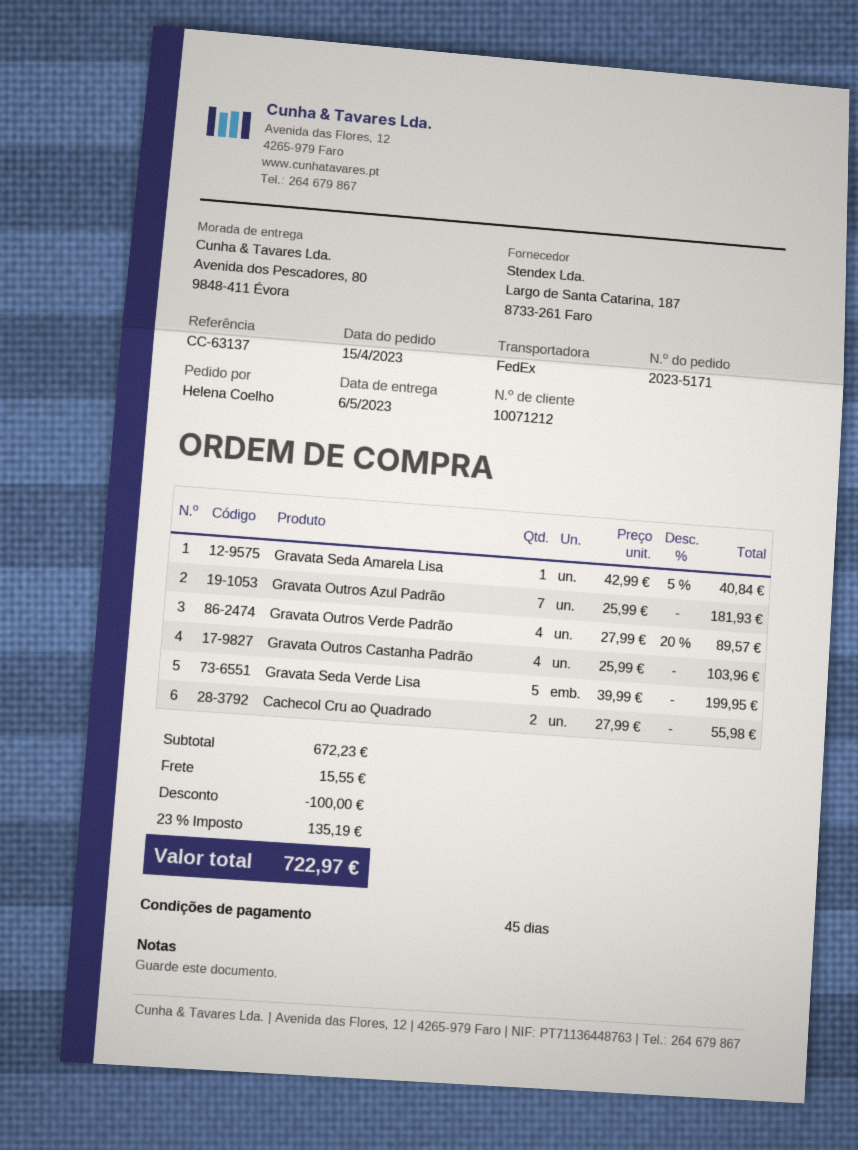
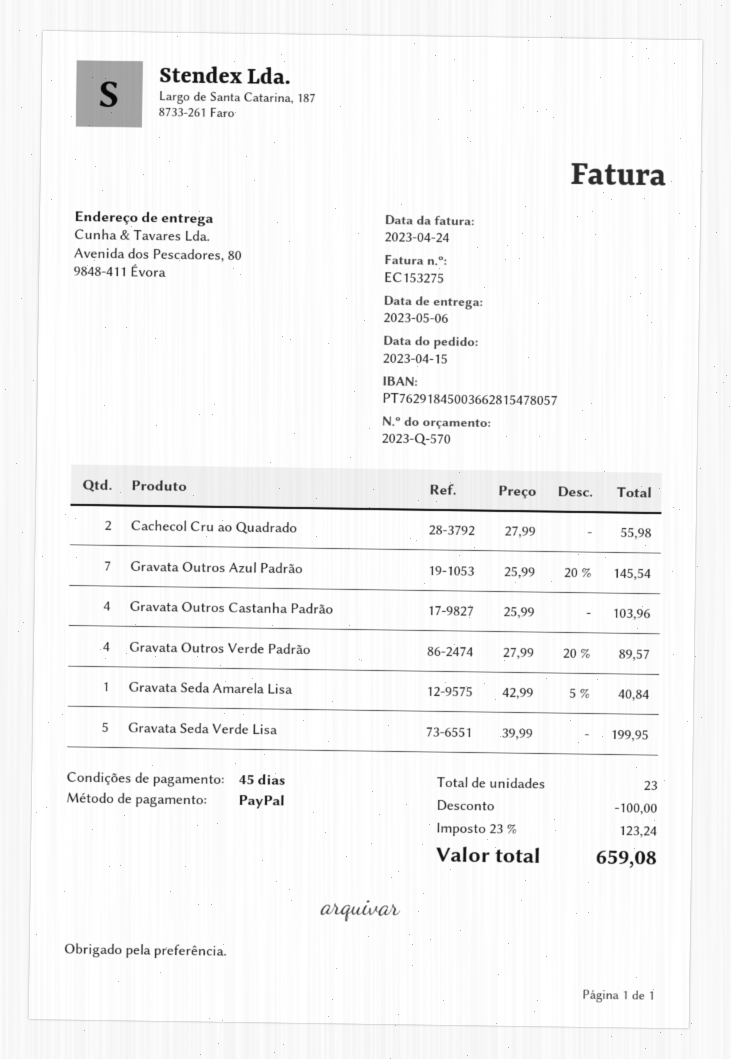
Gravata Outros Azul Padrão: 7 x 25.99 = 181.93 -> 7 x 25.99 - 20% = 145.54
shipping: 15.55 -> none
tax: 23% = 135.19 -> 23% = 123.24
total: 722.97 -> 659.08

